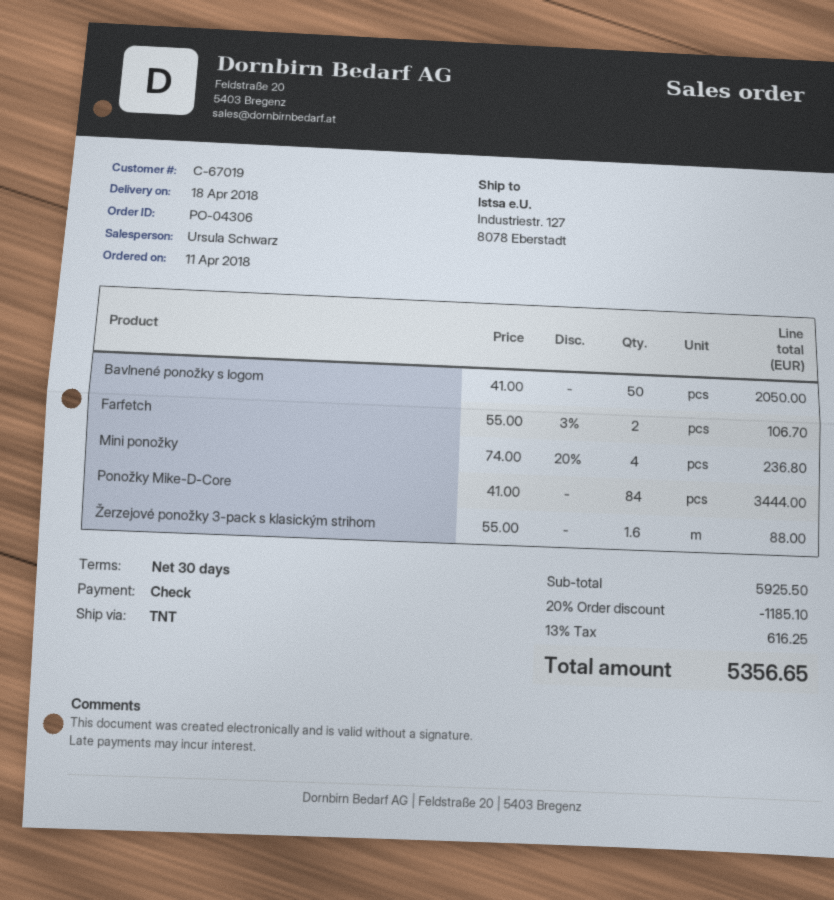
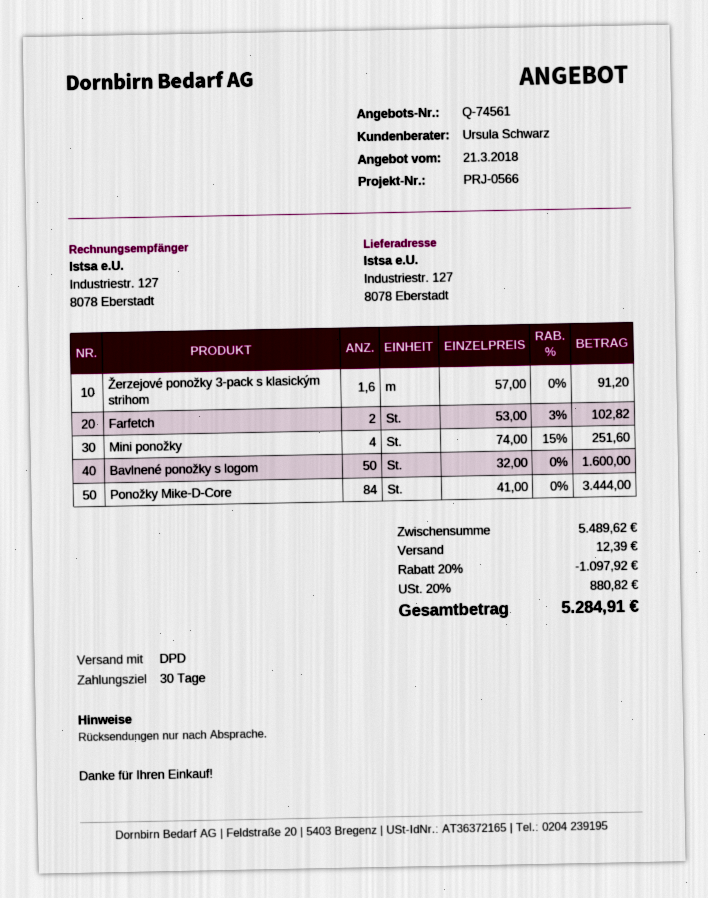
shipping method: TNT -> DPD
Bavlnené ponožky s logom: 50 x 41.00 = 2050.00 -> 50 x 32.00 = 1600.00
Farfetch: 2 x 55.00 - 3% = 106.70 -> 2 x 53.00 - 3% = 102.82
Mini ponožky: 4 x 74.00 - 20% = 236.80 -> 4 x 74.00 - 15% = 251.60
Žerzejové ponožky 3-pack s klasickým strihom: 1.6 x 55.00 = 88.00 -> 1.6 x 57.00 = 91.20
subtotal: 5925.50 -> 5489.62
discount: 20% = 1185.10 -> 20% = 1097.92
shipping: none -> 12.39
tax: 13% = 616.25 -> 20% = 880.82
total: 5356.65 -> 5284.91

